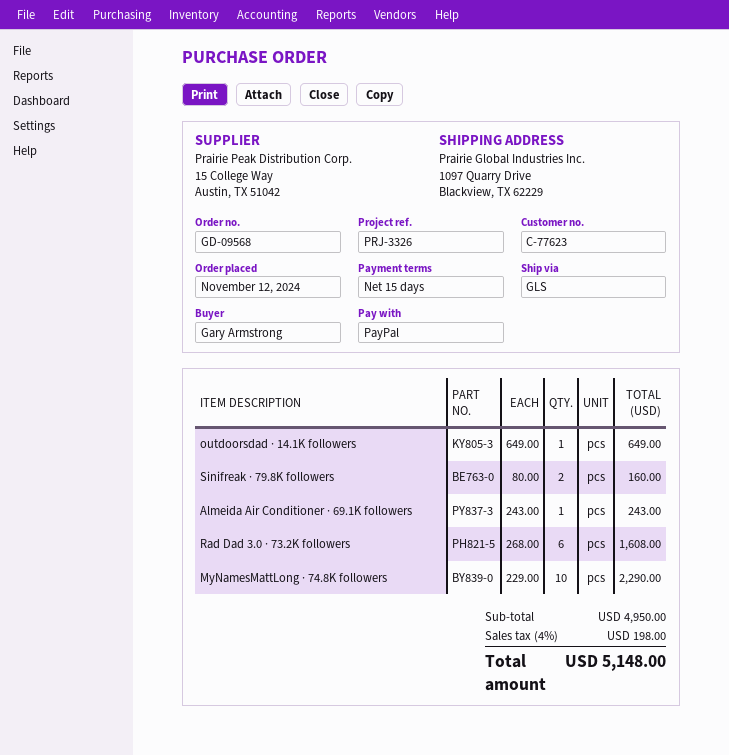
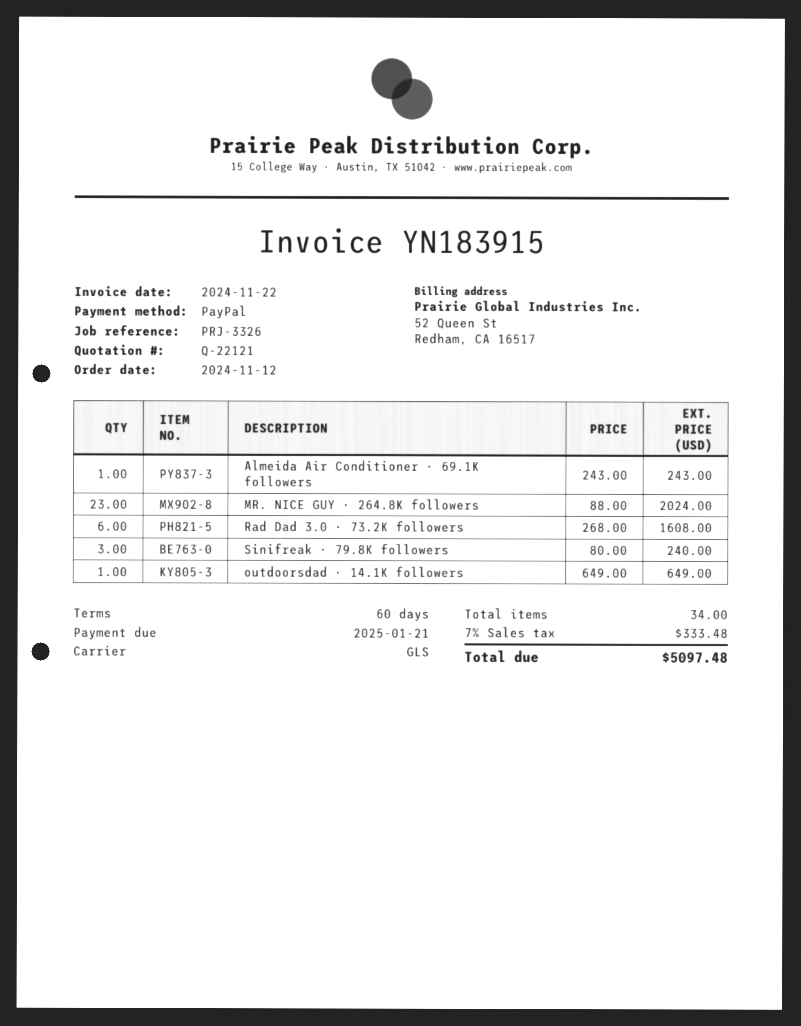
payment terms: 15 days -> 60 days
Sinifreak · 79.8K followers: 2 x 80.00 = 160.00 -> 3 x 80.00 = 240.00
MyNamesMattLong · 74.8K followers: 10 x 229.00 = 2290.00 -> none
MR. NICE GUY · 264.8K followers: none -> 23 x 88.00 = 2024.00
tax: 4% = 198.00 -> 7% = 333.48
total: 5148.00 -> 5097.48

